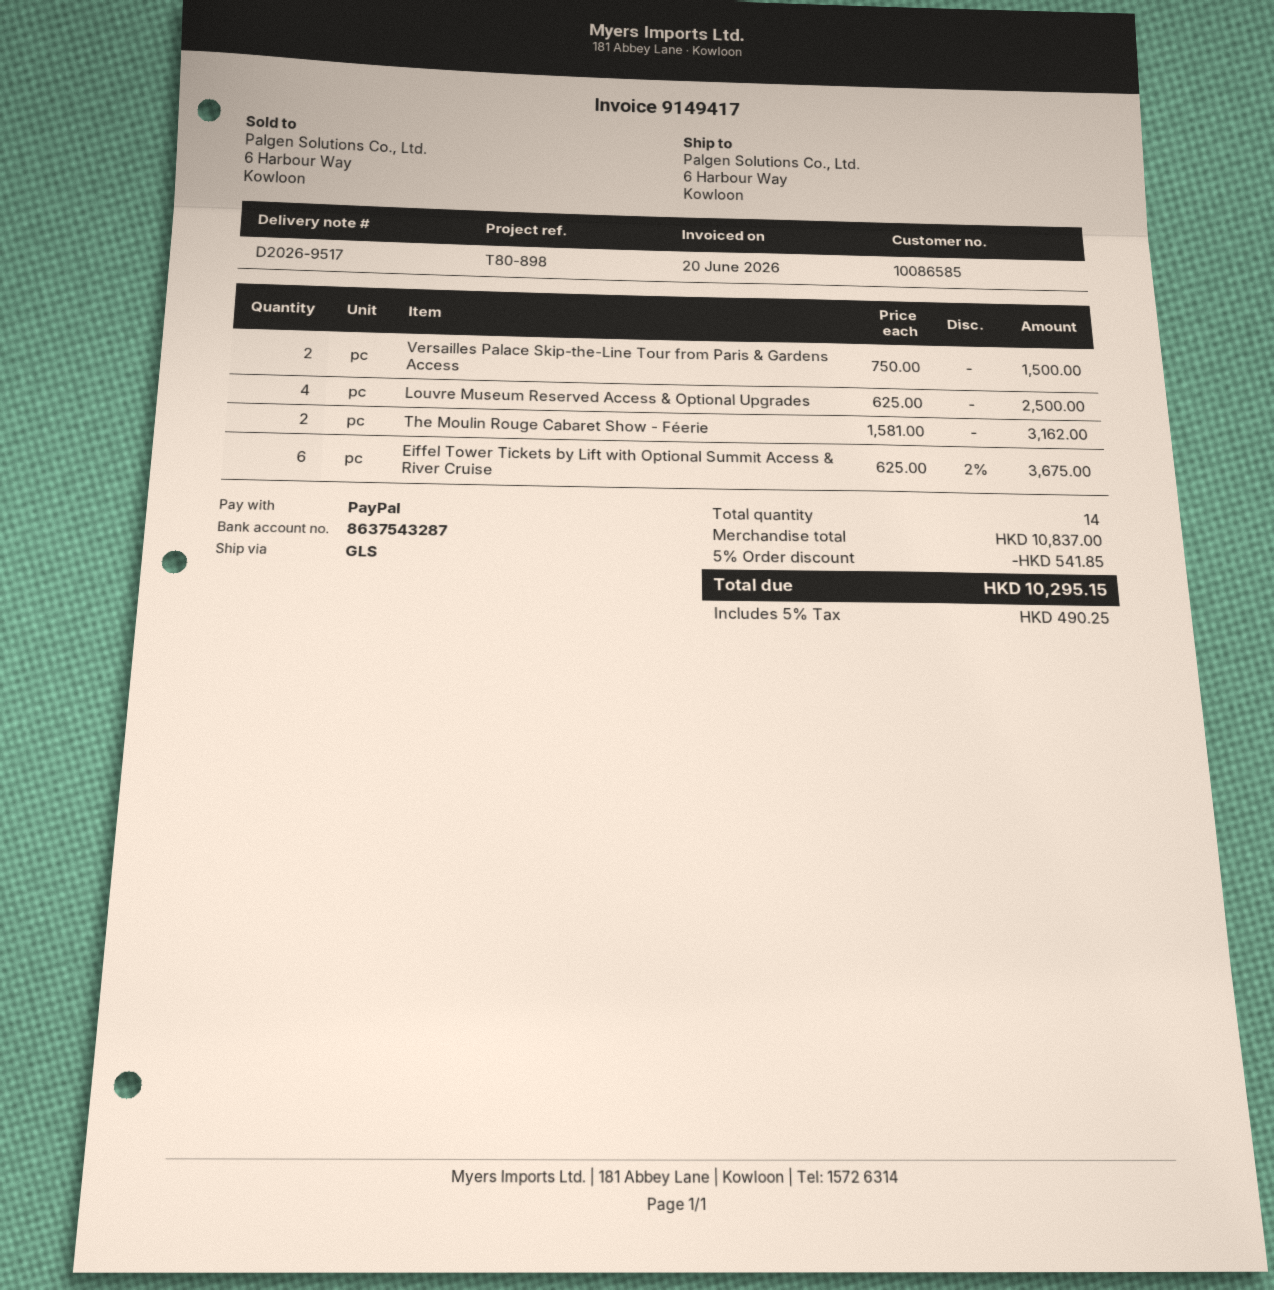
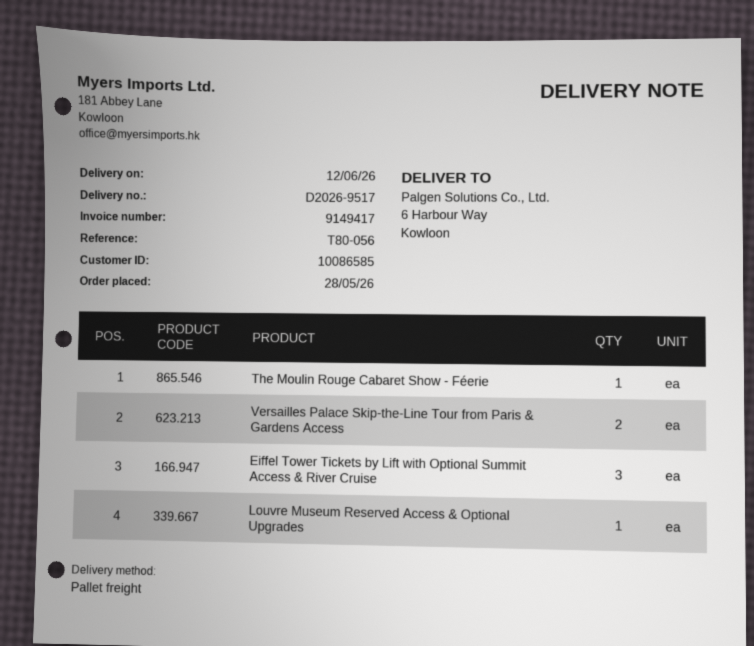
reference: T80-898 -> T80-056
shipping method: GLS -> pallet freight
Louvre Museum Reserved Access & Optional Upgrades: 4 -> 1
The Moulin Rouge Cabaret Show - Féerie: 2 -> 1
Eiffel Tower Tickets by Lift with Optional Summit Access & River Cruise: 6 -> 3

